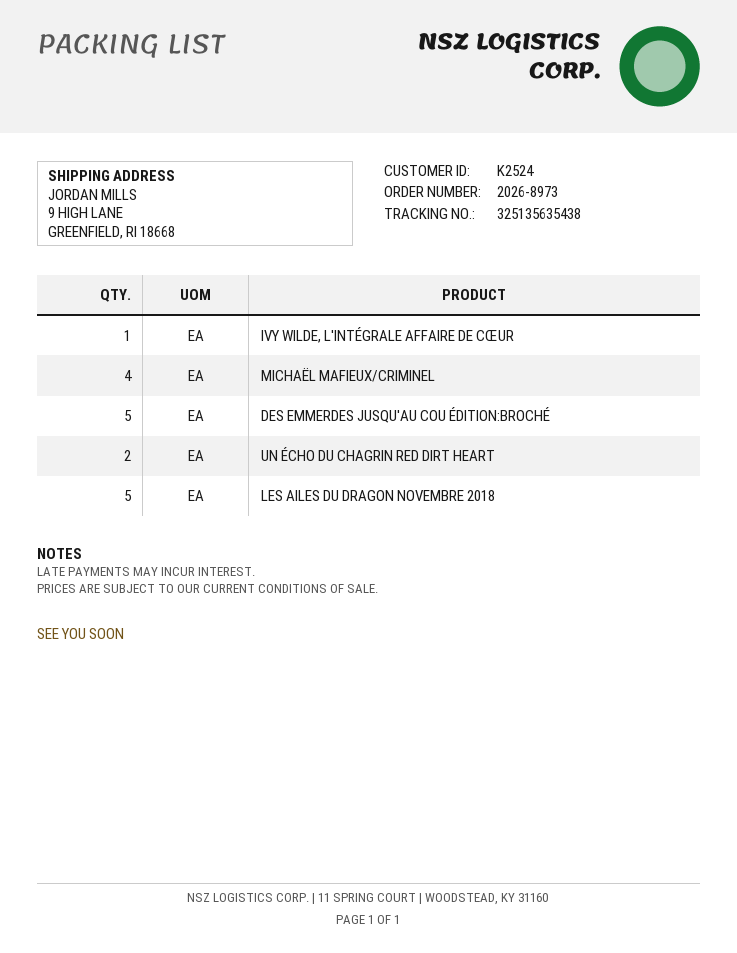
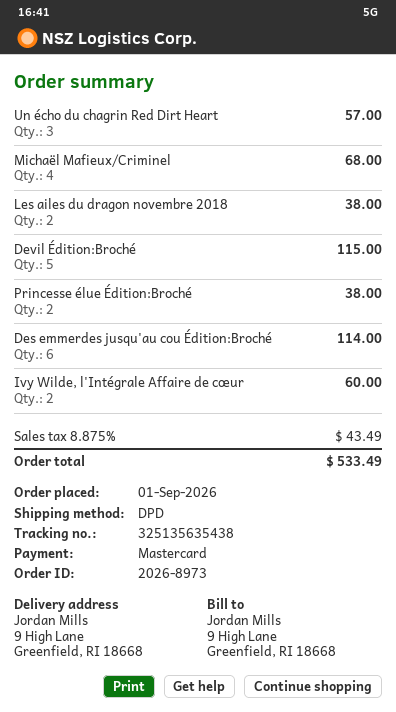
IVY WILDE, L'INTÉGRALE AFFAIRE DE CŒUR: 1 -> 2
DES EMMERDES JUSQU'AU COU ÉDITION:BROCHÉ: 5 -> 6
UN ÉCHO DU CHAGRIN RED DIRT HEART: 2 -> 3
LES AILES DU DRAGON NOVEMBRE 2018: 5 -> 2
Devil Édition:Broché: none -> 5
Princesse élue Édition:Broché: none -> 2

